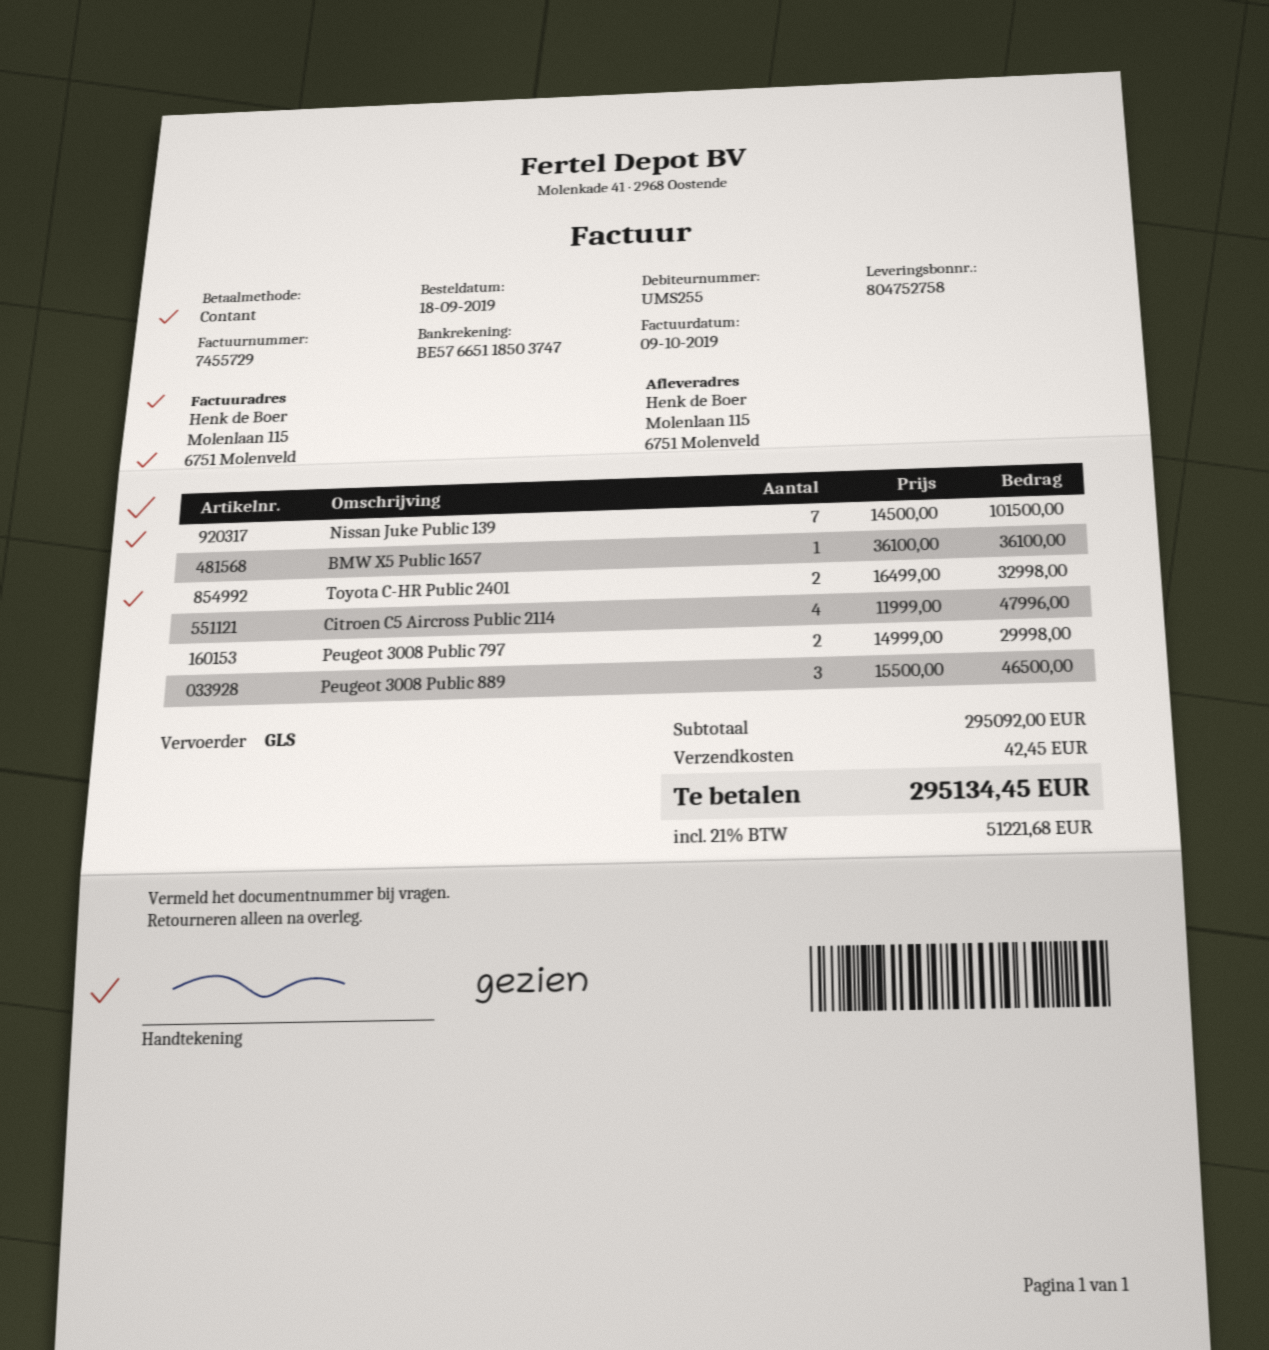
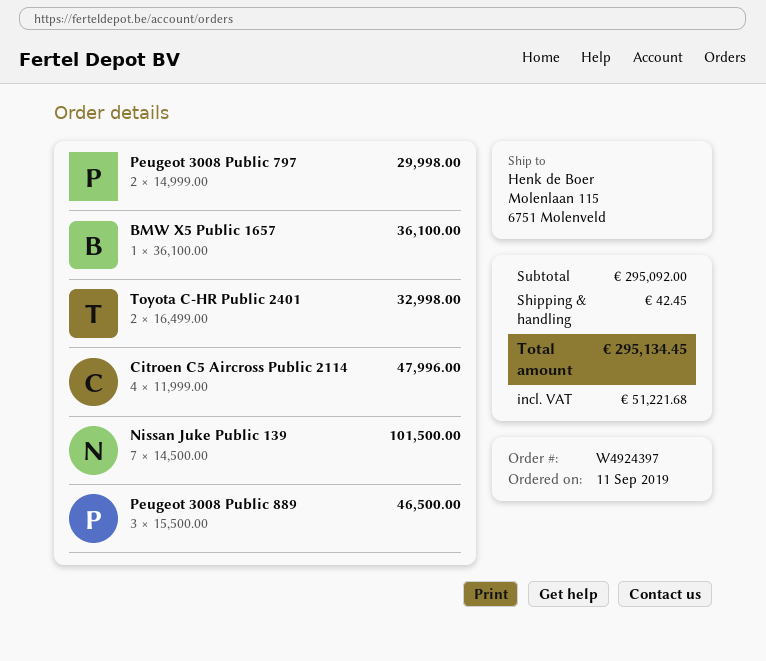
order date: 2019-09-18 -> 2019-09-11

